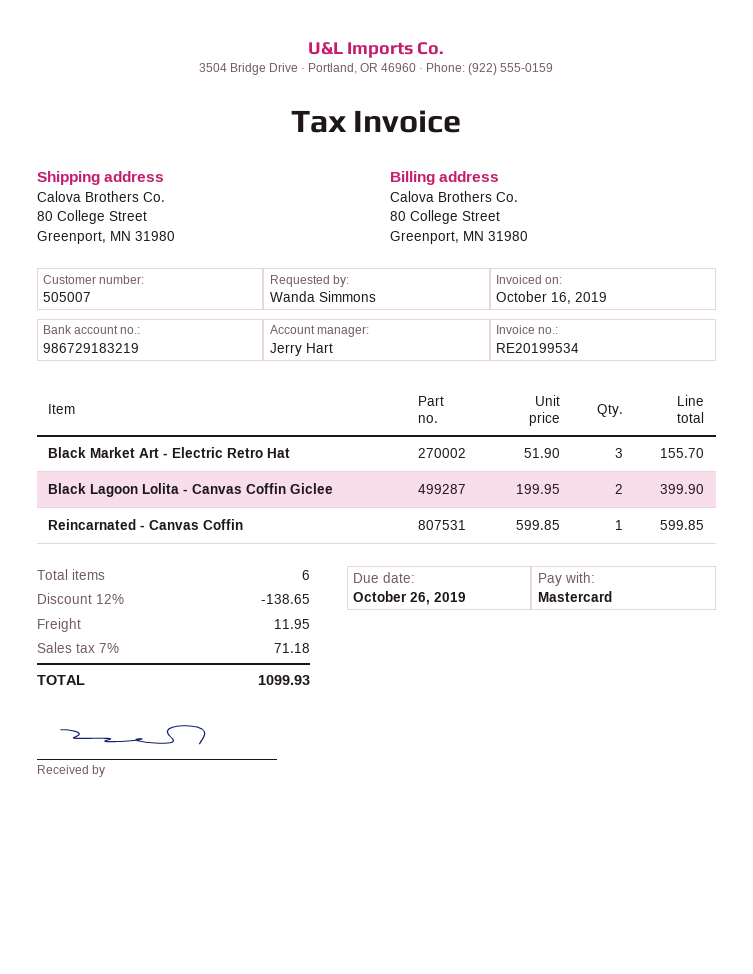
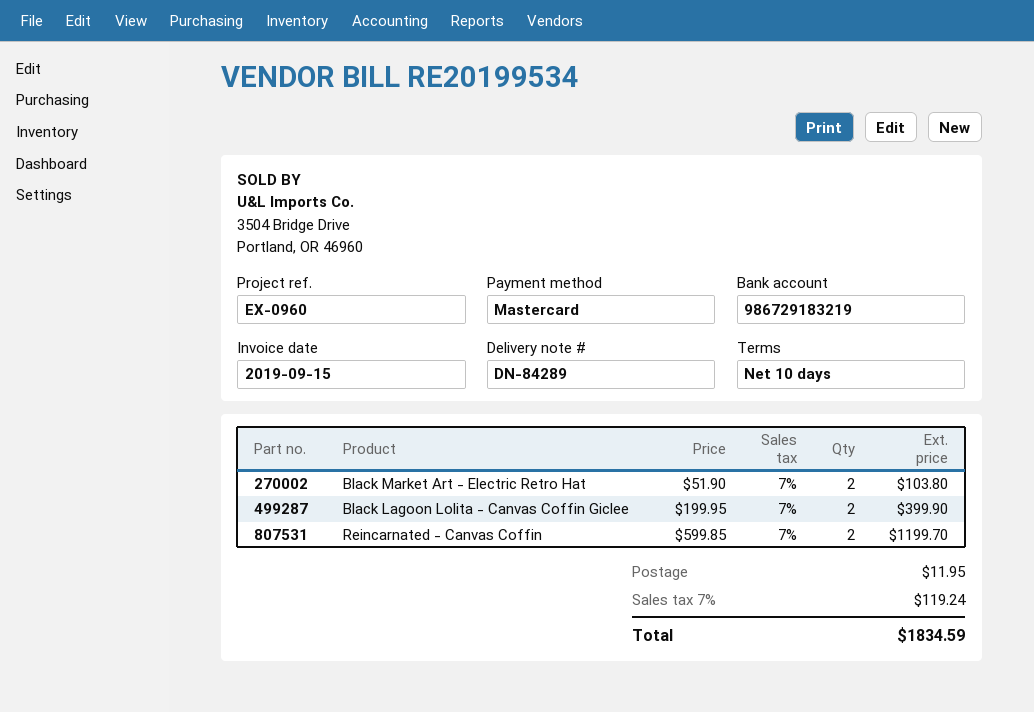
invoice date: 2019-10-16 -> 2019-09-15
Black Market Art - Electric Retro Hat: 3 x 51.90 = 155.70 -> 2 x 51.90 = 103.80
Reincarnated - Canvas Coffin: 1 x 599.85 = 599.85 -> 2 x 599.85 = 1199.70
discount: 12% = 138.65 -> none
tax: 7% = 71.18 -> 7% = 119.24
total: 1099.93 -> 1834.59

